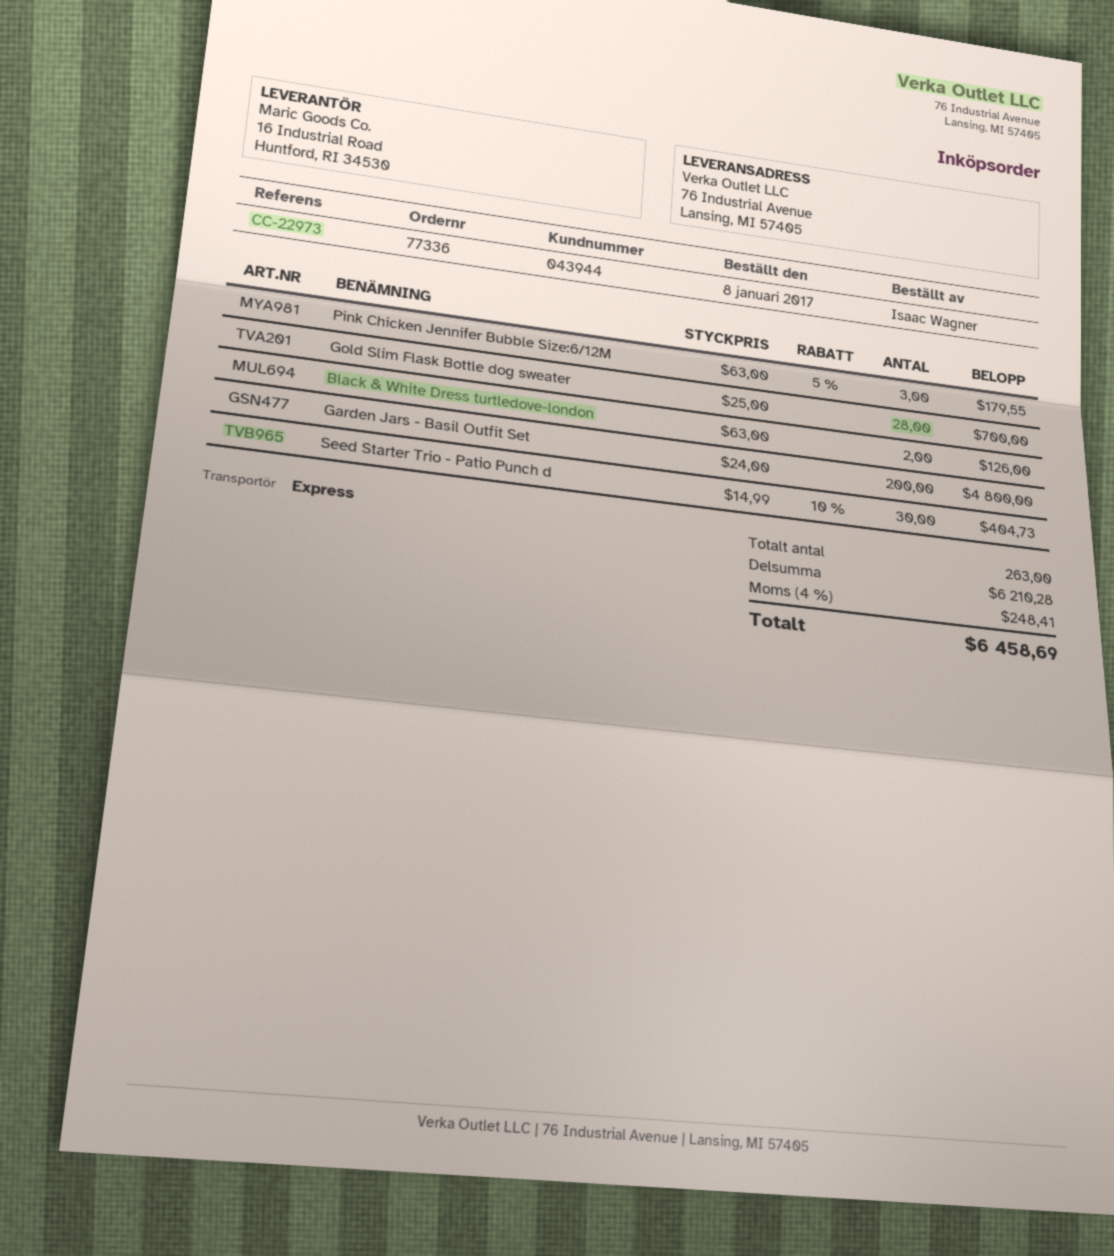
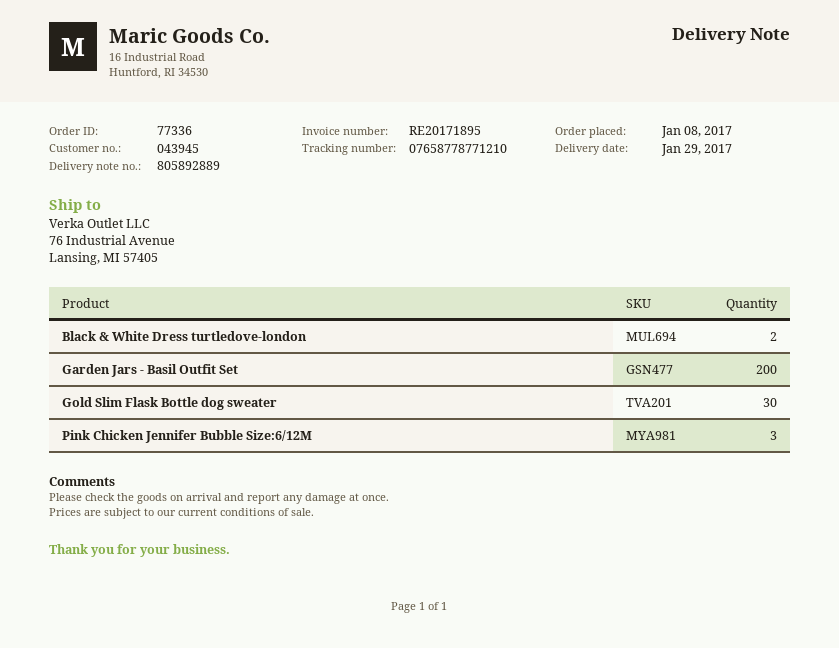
customer number: 043944 -> 043945
Gold Slim Flask Bottle dog sweater: 28 -> 30
Seed Starter Trio - Patio Punch d: 30 -> none

